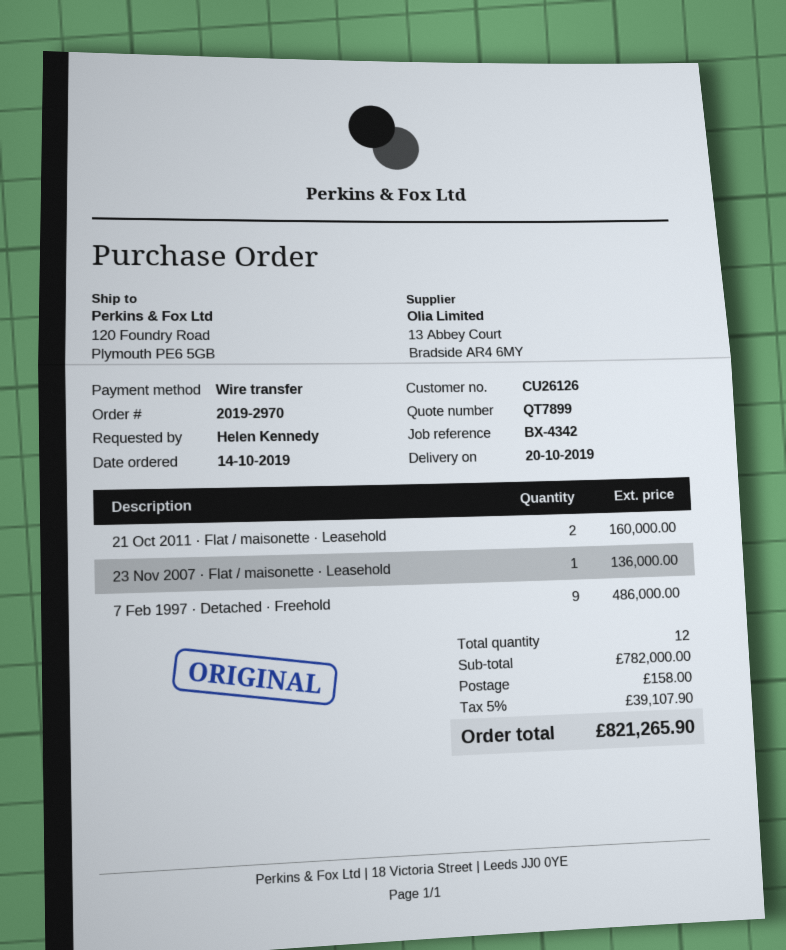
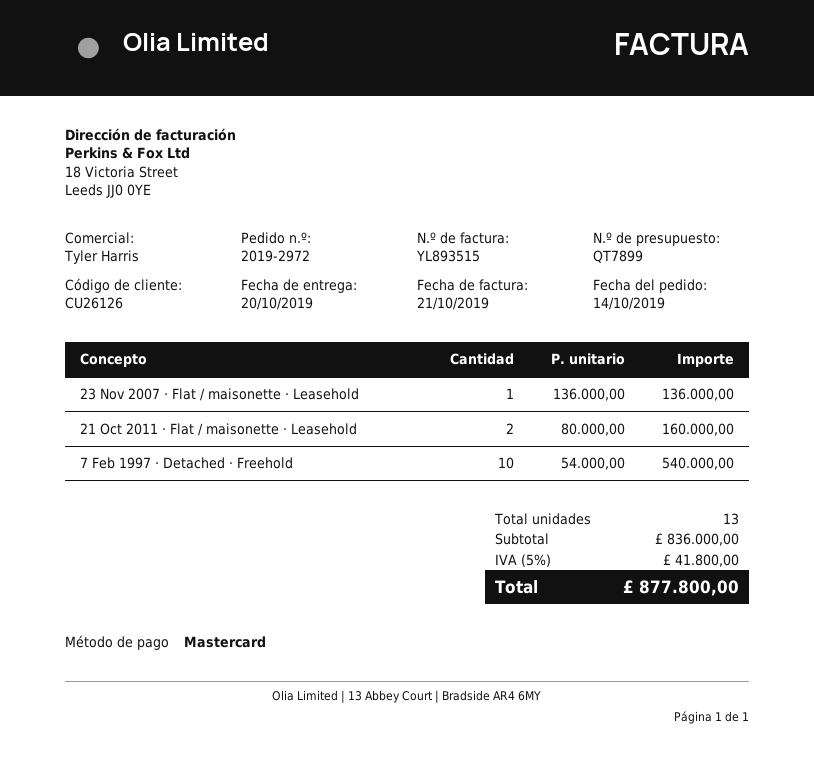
order number: 2019-2970 -> 2019-2972
payment method: bank transfer -> Mastercard
7 Feb 1997 · Detached · Freehold: 9 for 486000.00 -> 10 for 540000.00
total quantity: 12 -> 13
subtotal: 782000.00 -> 836000.00
shipping: 158.00 -> none
tax: 5% = 39107.90 -> 5% = 41800.00
total: 821265.90 -> 877800.00

